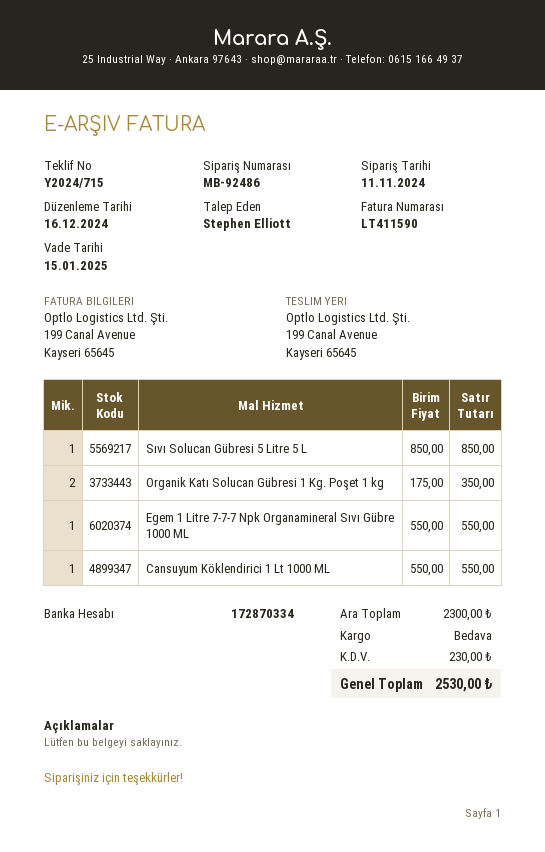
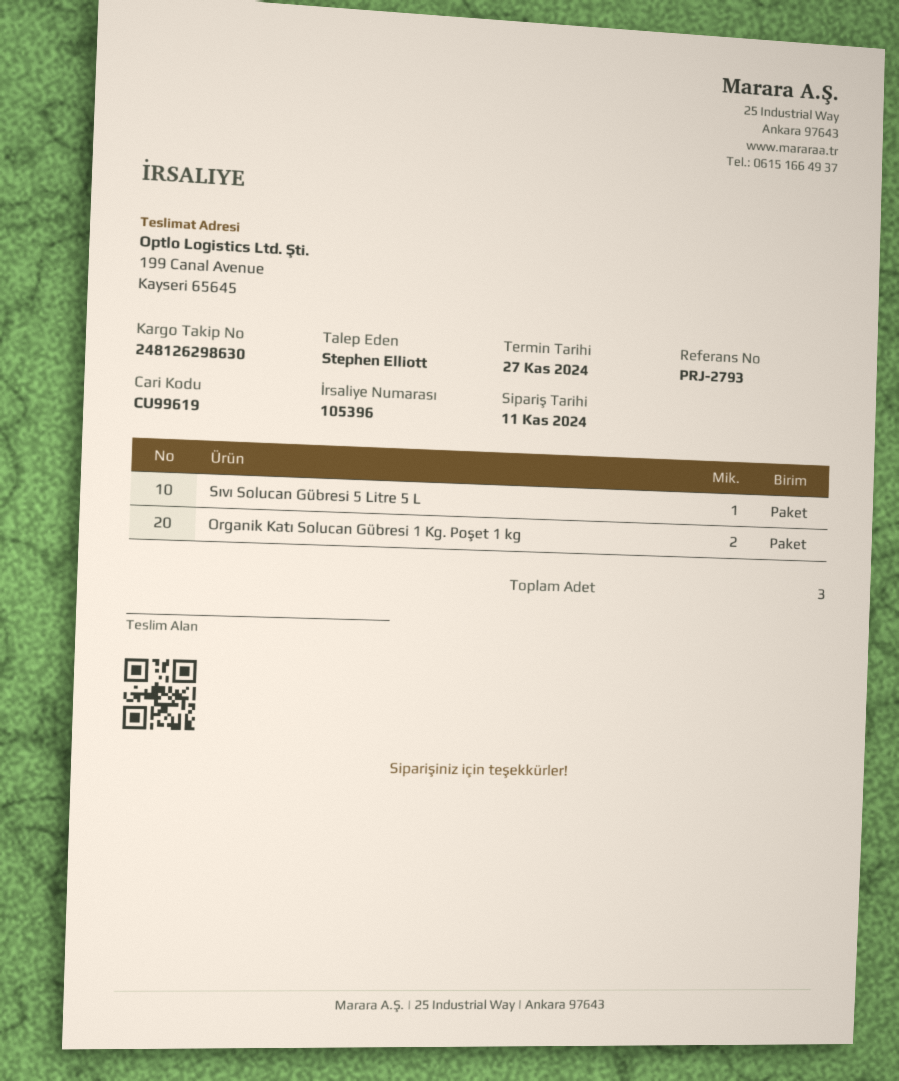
Egem 1 Litre 7-7-7 Npk Organamineral Sıvı Gübre 1000 ML: 1 -> none
Cansuyum Köklendirici 1 Lt 1000 ML: 1 -> none

